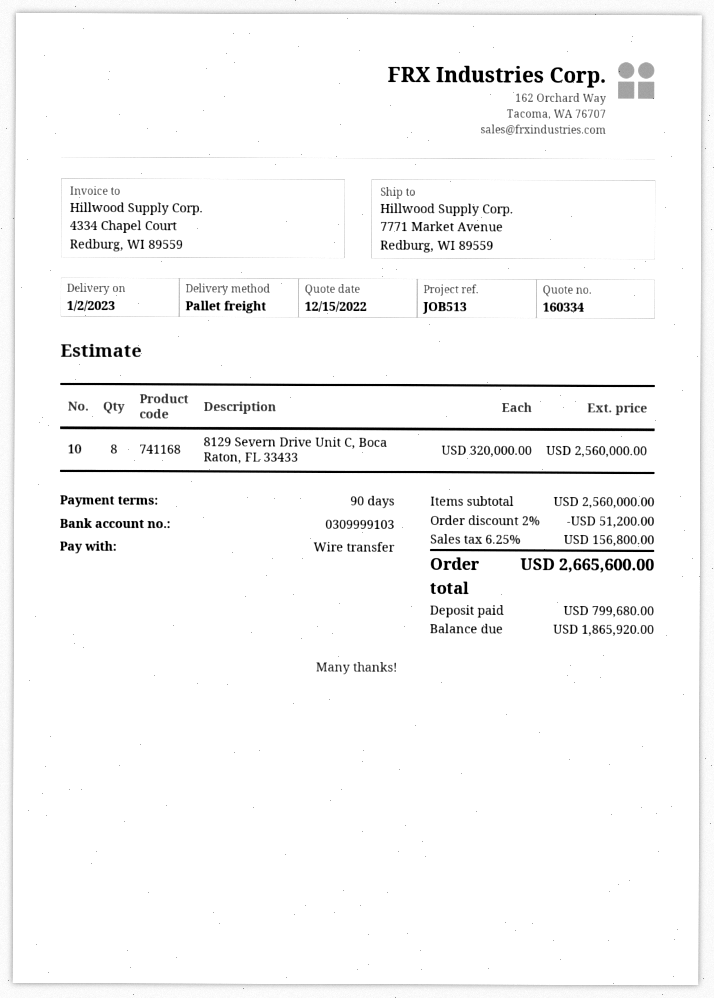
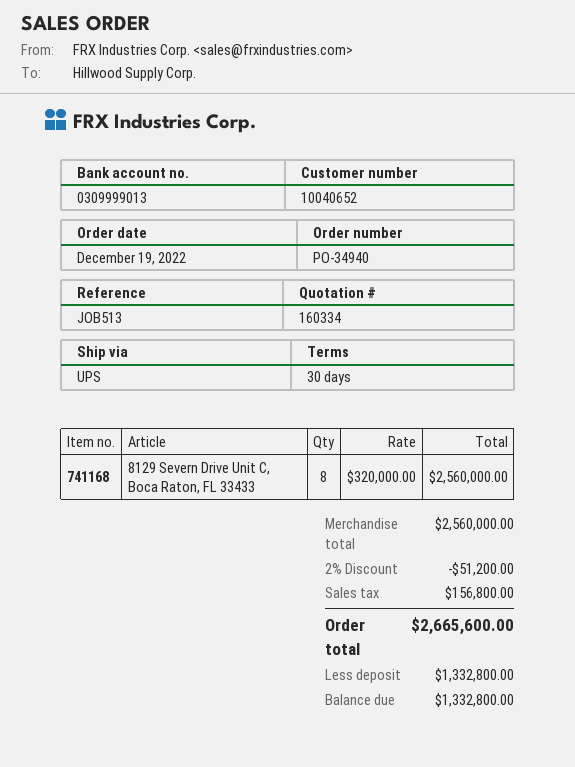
payment terms: 90 days -> 30 days
bank account: 0309999103 -> 0309999013
shipping method: pallet freight -> UPS
deposit: 799680.00 -> 1332800.00
balance: 1865920.00 -> 1332800.00

